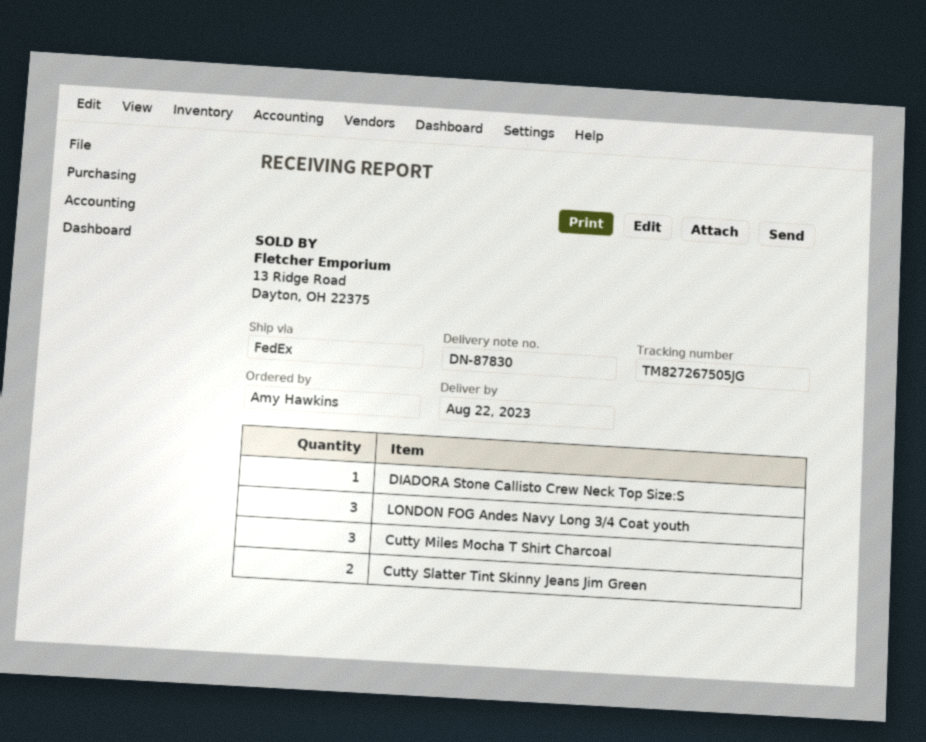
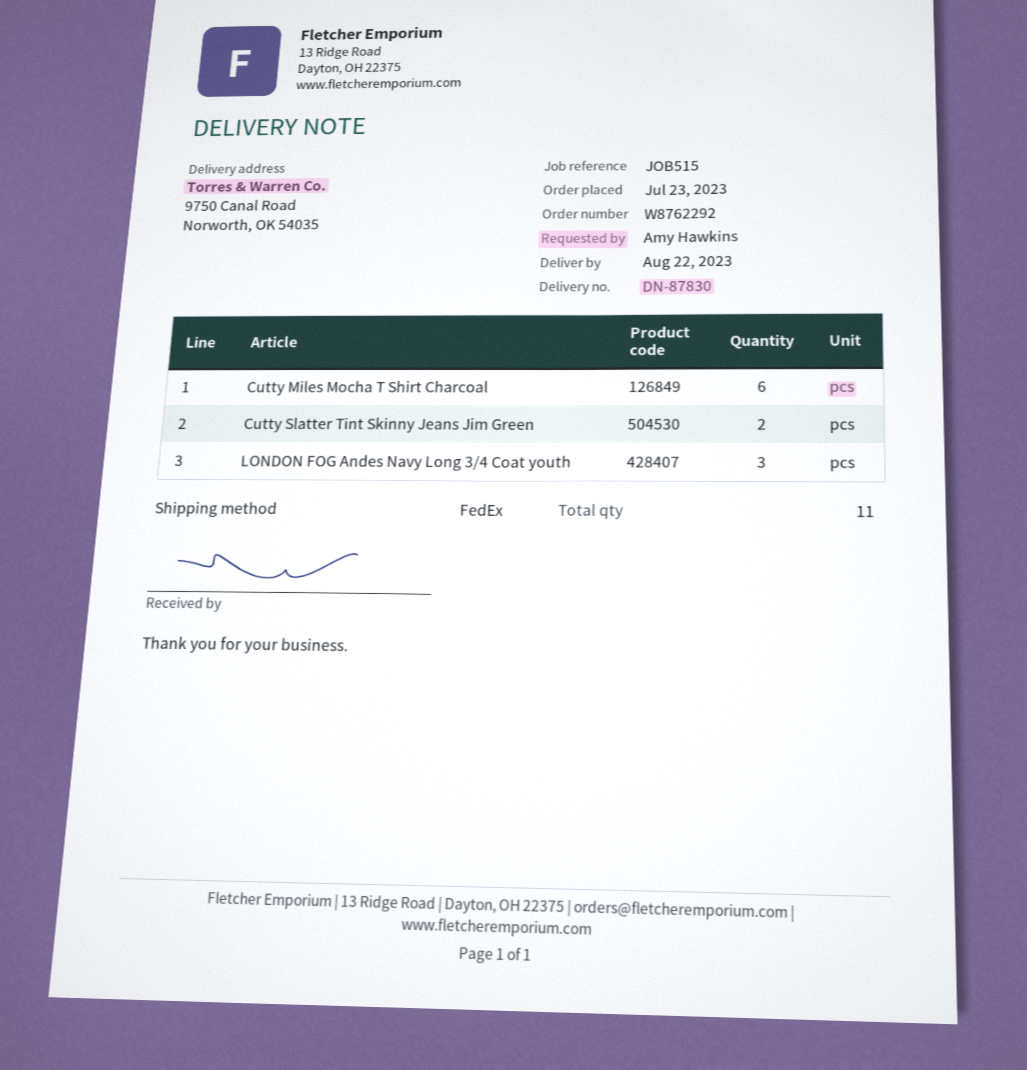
DIADORA Stone Callisto Crew Neck Top Size:S: 1 -> none
Cutty Miles Mocha T Shirt Charcoal: 3 -> 6

